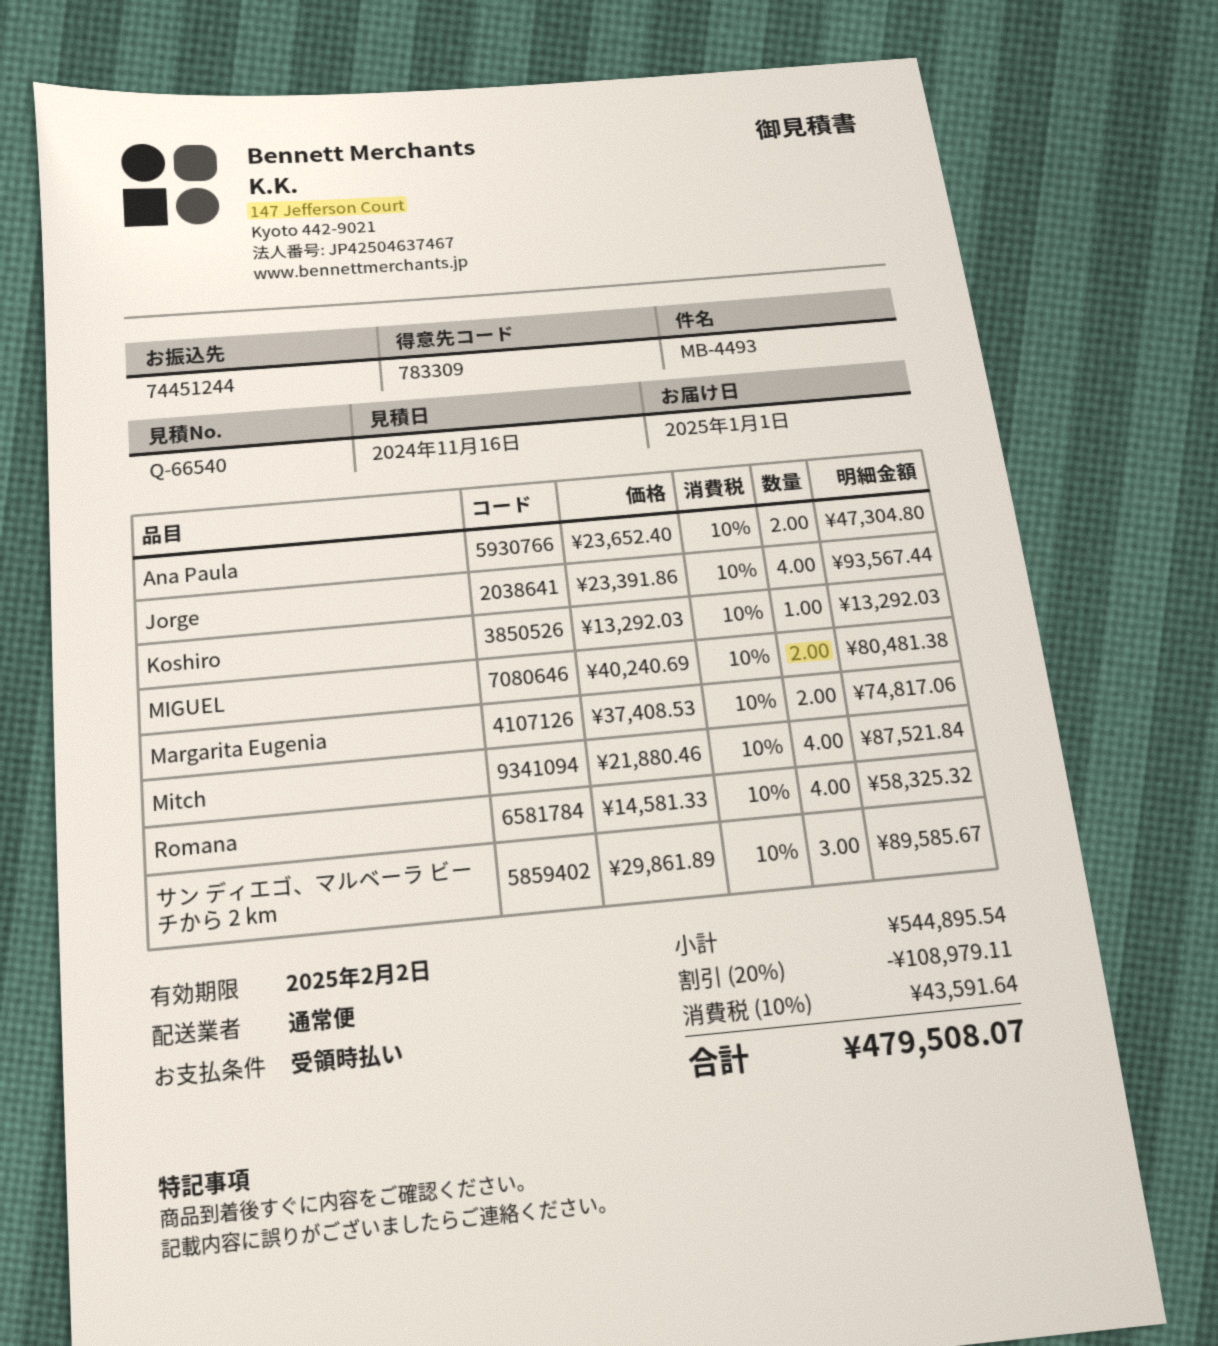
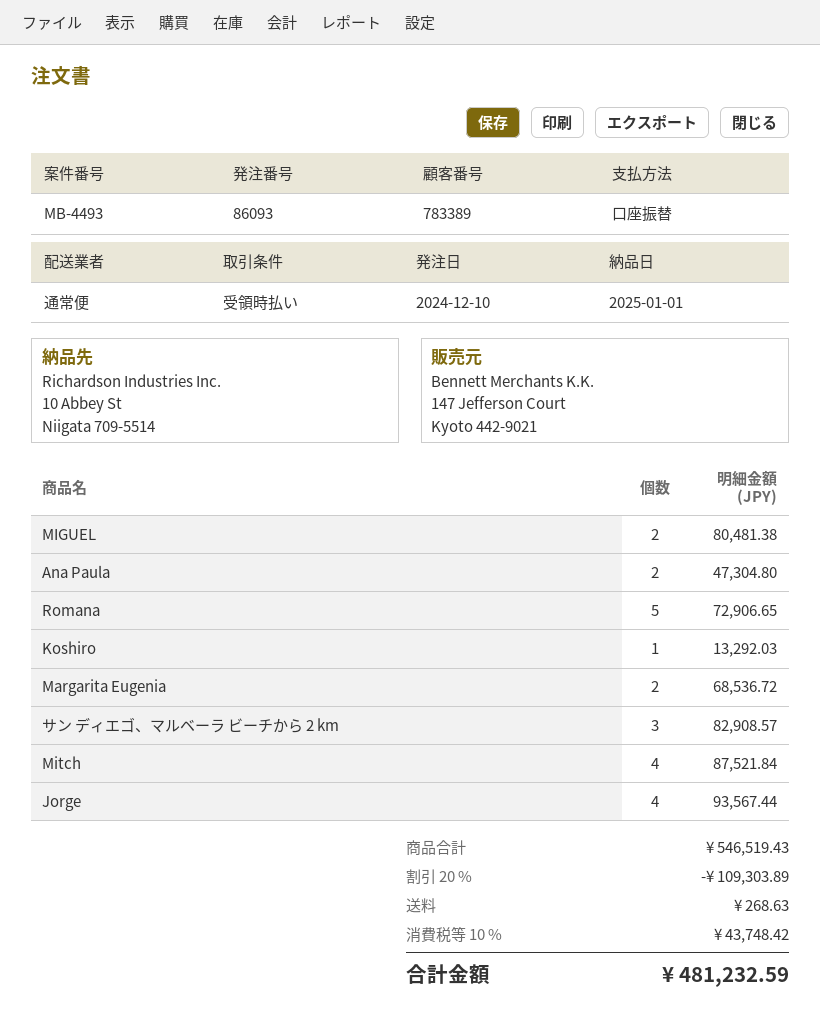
customer number: 783309 -> 783389
Margarita Eugenia: 2 for 74817.06 -> 2 for 68536.72
Romana: 4 for 58325.32 -> 5 for 72906.65
サン ディエゴ、マルベーラ ビーチから 2 km: 3 for 89585.67 -> 3 for 82908.57
subtotal: 544895.54 -> 546519.43
discount: 20% = 108979.11 -> 20% = 109303.89
shipping: none -> 268.63
tax: 10% = 43591.64 -> 10% = 43748.42
total: 479508.07 -> 481232.59

